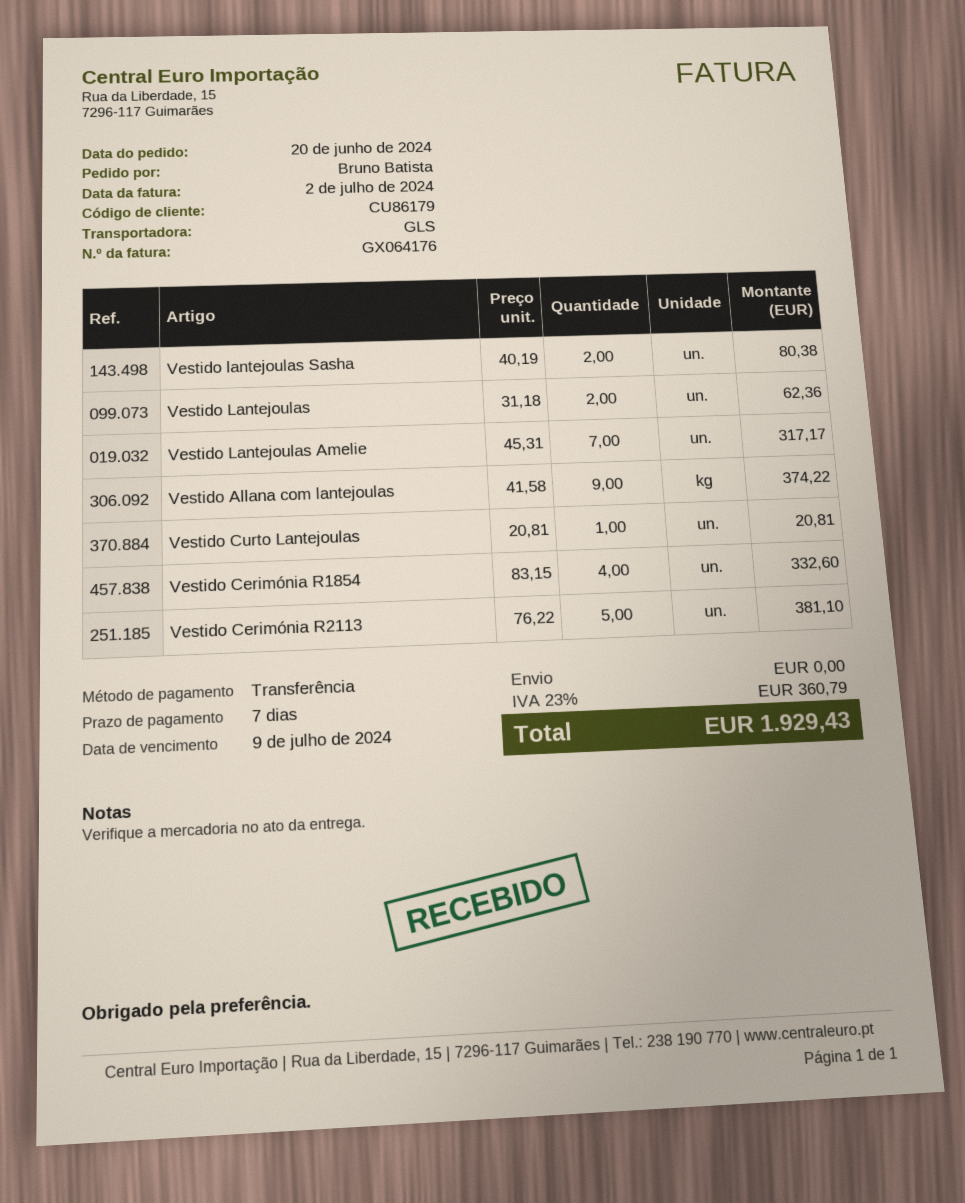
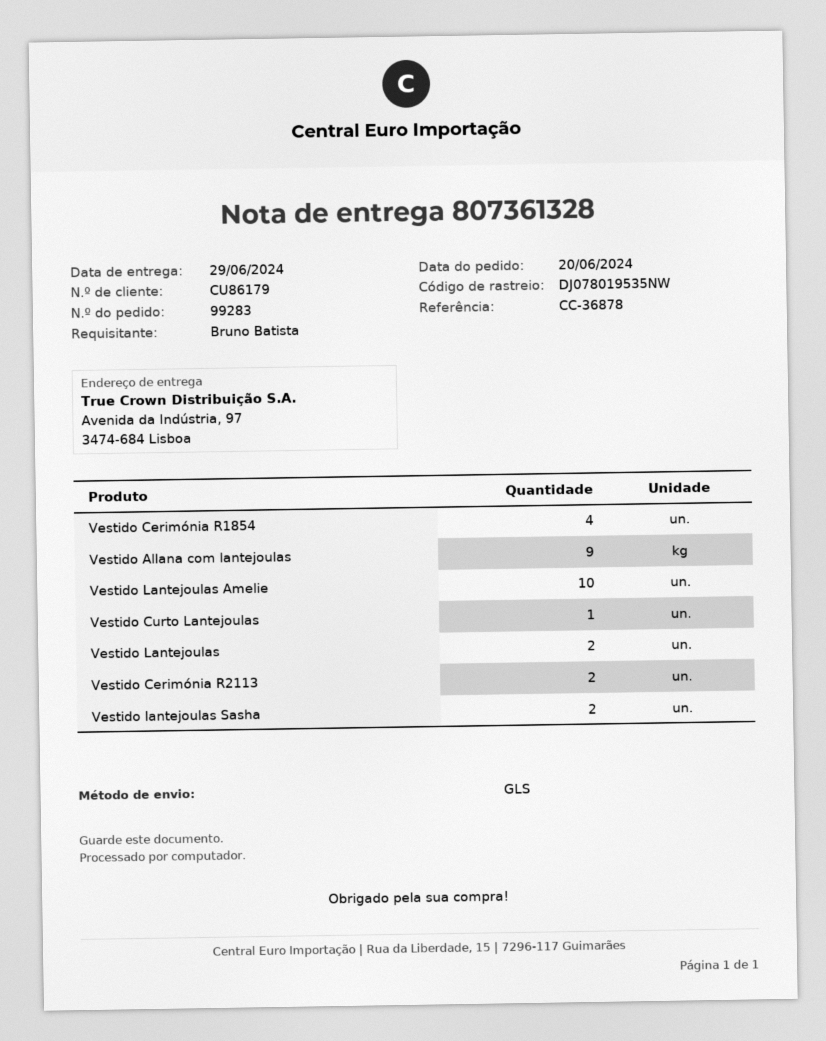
Vestido Lantejoulas Amelie: 7 -> 10
Vestido Cerimónia R2113: 5 -> 2

